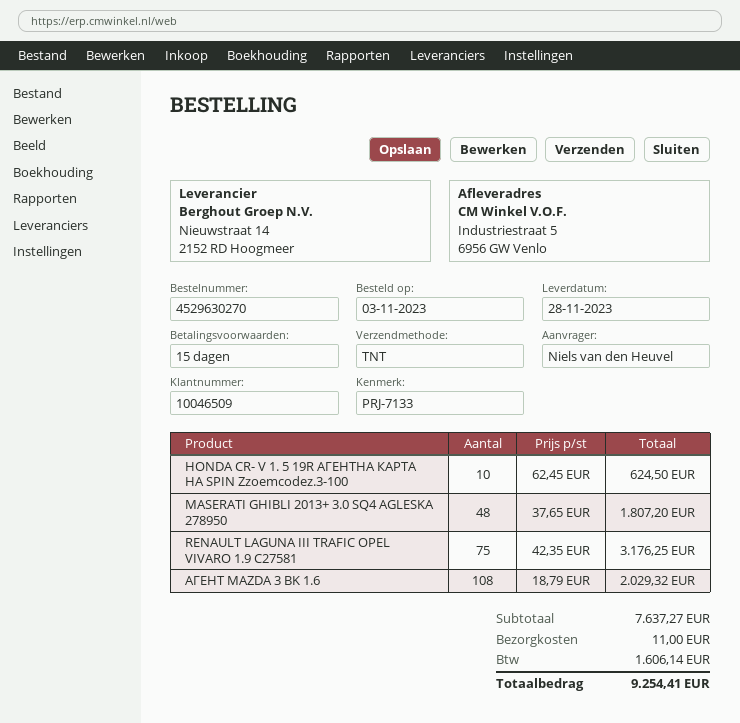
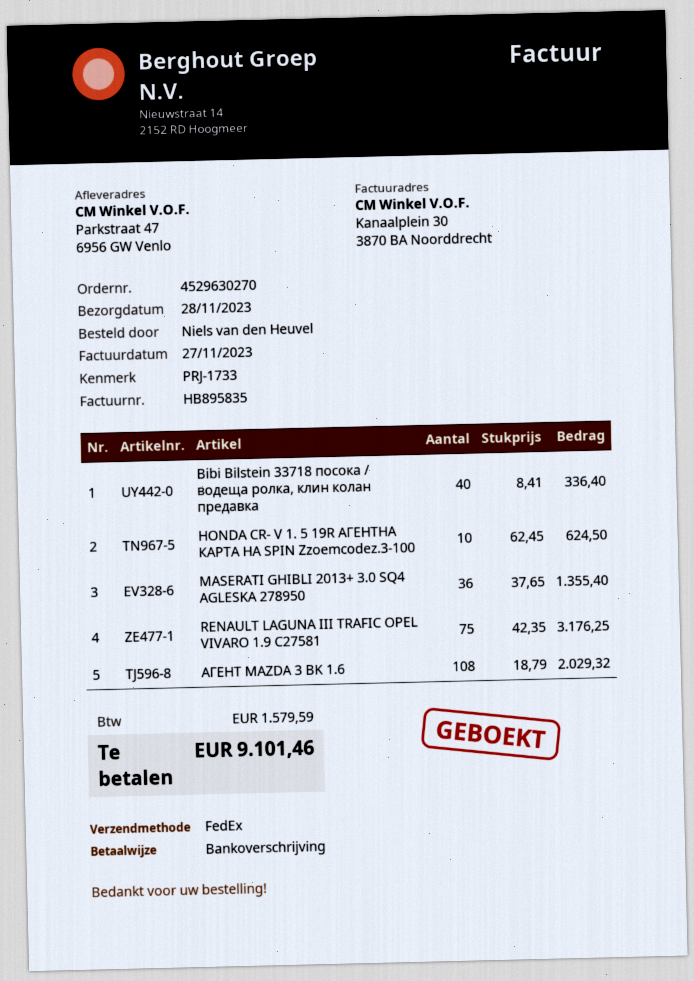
reference: PRJ-7133 -> PRJ-1733
shipping method: TNT -> FedEx
ship to: Industriestraat 5, 6956 GW Venlo -> Parkstraat 47, 6956 GW Venlo
MASERATI GHIBLI 2013+ 3.0 SQ4 AGLESKA 278950: 48 x 37.65 = 1807.20 -> 36 x 37.65 = 1355.40
Bibi Bilstein 33718 посока / водеща ролка, клин колан предавка: none -> 40 x 8.41 = 336.40
shipping: 11.00 -> none
tax: 1606.14 -> 1579.59
total: 9254.41 -> 9101.46

